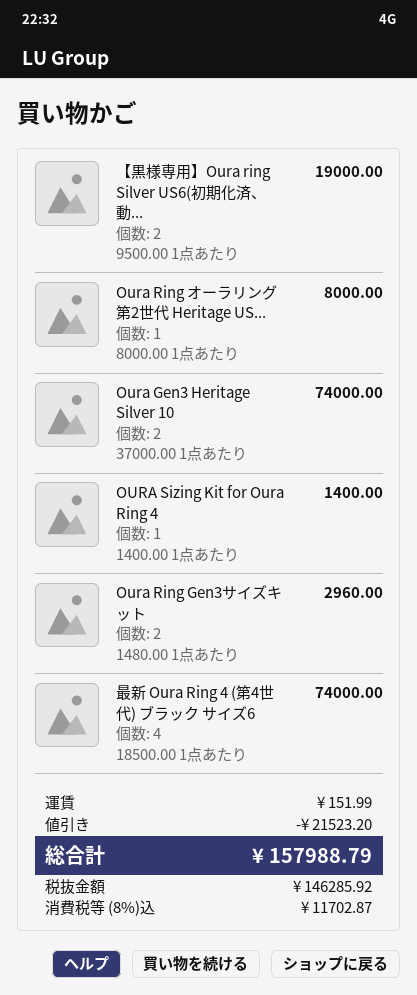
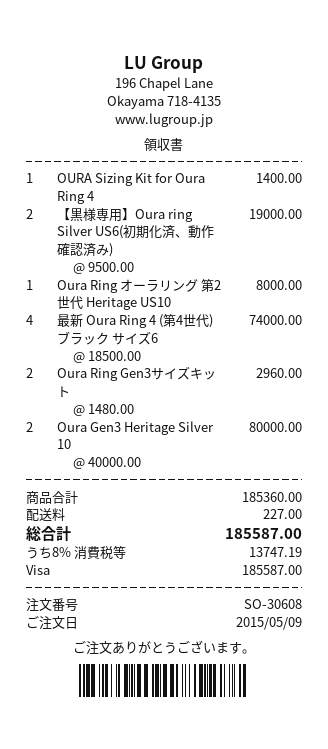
Oura Gen3 Heritage Silver 10: 2 x 37000.00 = 74000.00 -> 2 x 40000.00 = 80000.00
discount: 21523.20 -> none
shipping: 151.99 -> 227.00
tax: 8% = 11702.87 -> 8% = 13747.19
total: 157988.79 -> 185587.00

